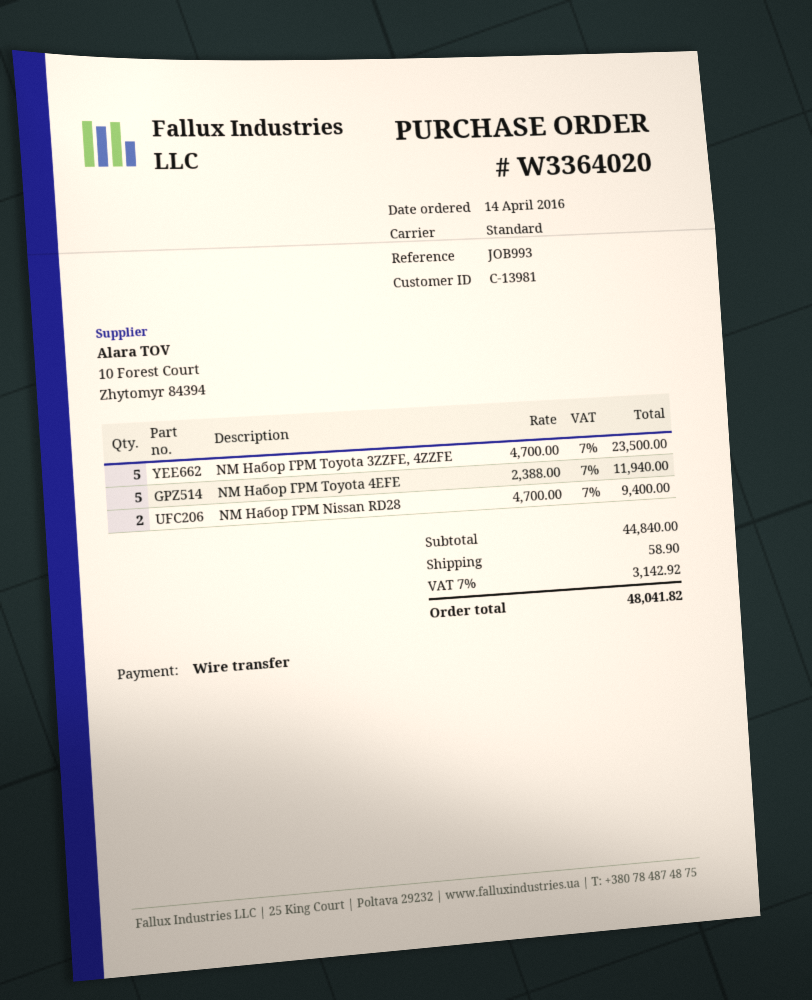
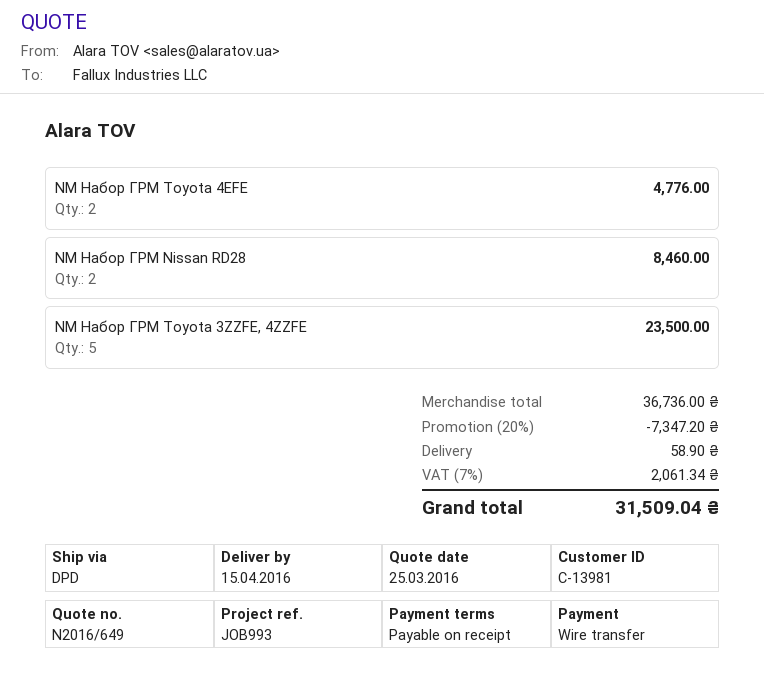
shipping method: standard -> DPD
NM Набор ГРМ Toyota 4EFE: 5 for 11940.00 -> 2 for 4776.00
NM Набор ГРМ Nissan RD28: 2 for 9400.00 -> 2 for 8460.00
subtotal: 44840.00 -> 36736.00
discount: none -> 20% = 7347.20
tax: 7% = 3142.92 -> 7% = 2061.34
total: 48041.82 -> 31509.04

